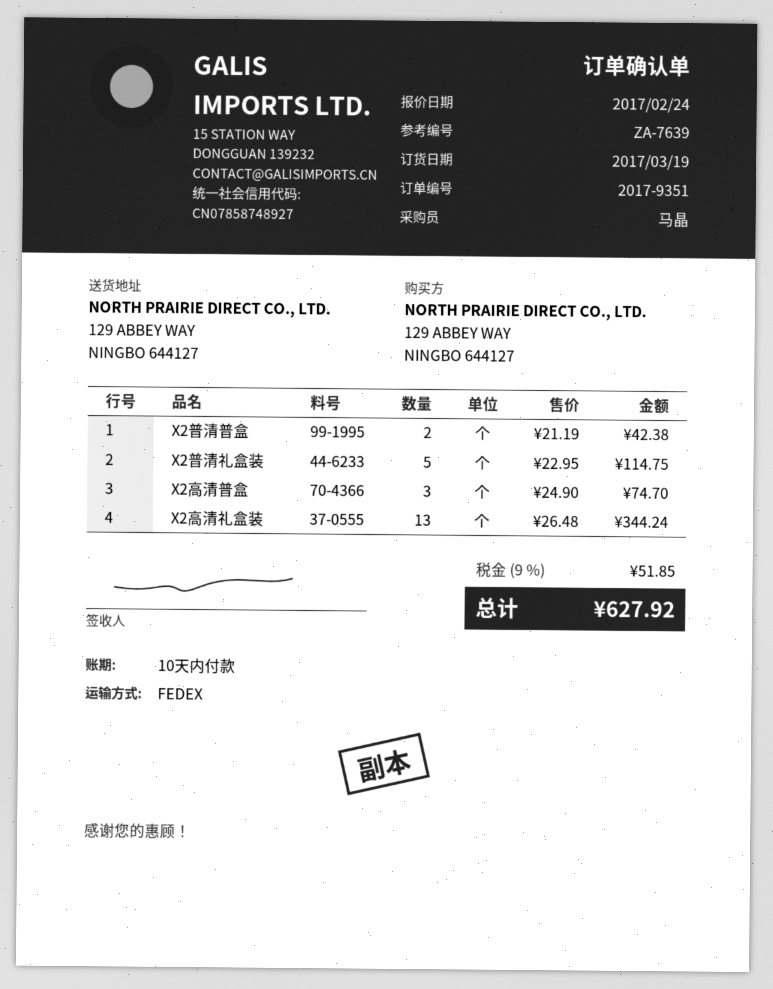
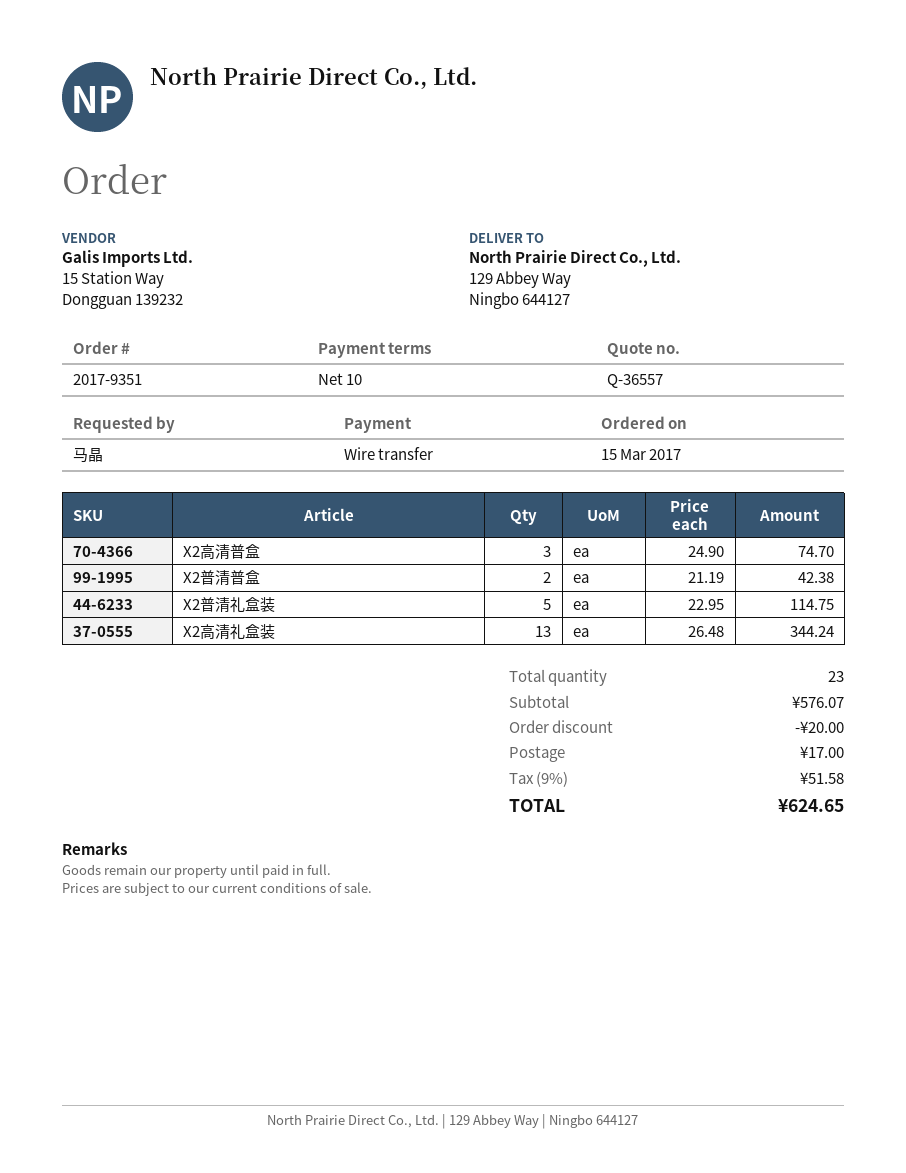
order date: 2017-03-19 -> 2017-03-15
discount: none -> 20.00
shipping: none -> 17.00
tax: 9% = 51.85 -> 9% = 51.58
total: 627.92 -> 624.65

